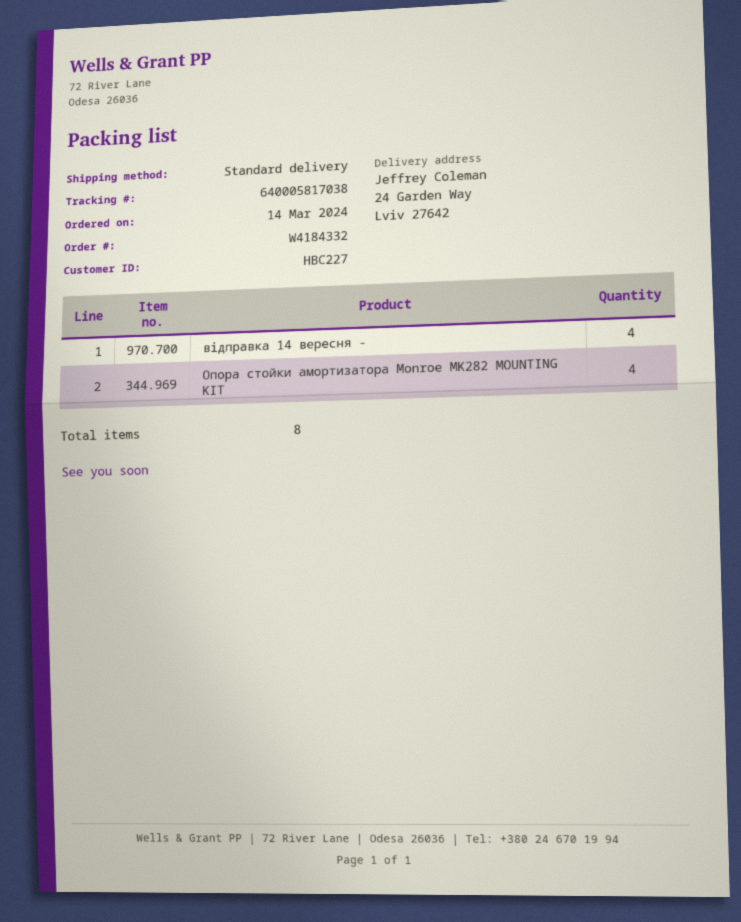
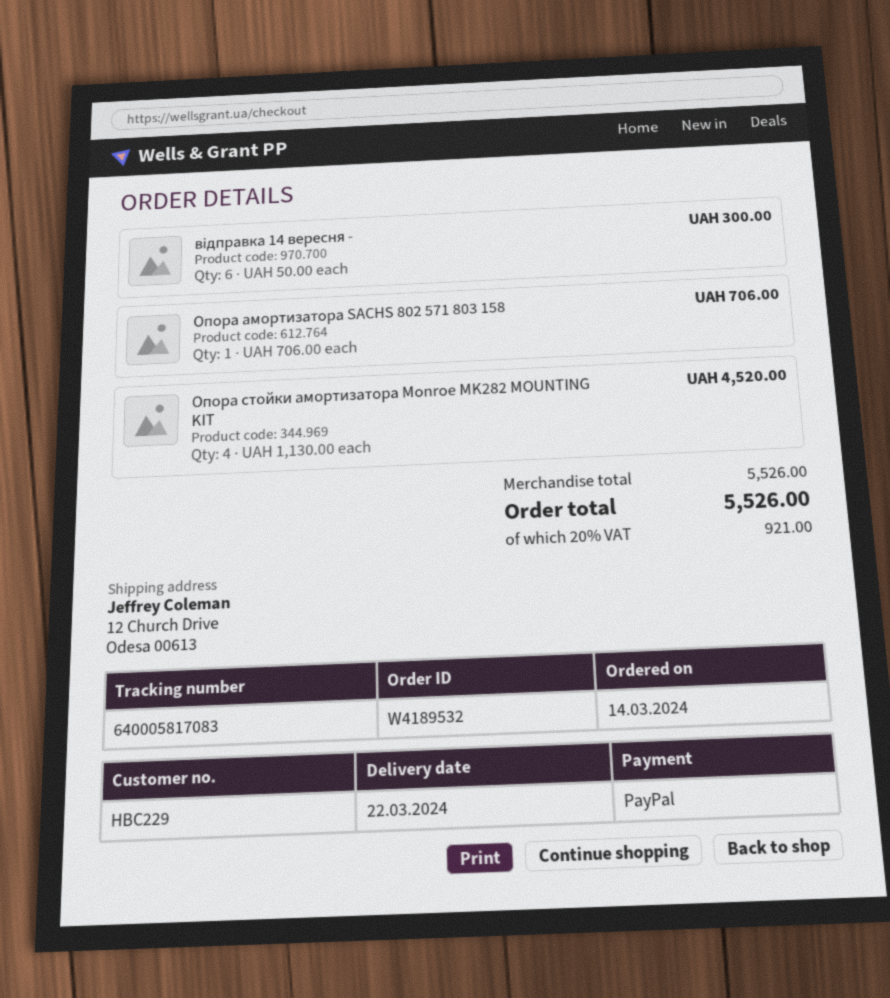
order number: W4184332 -> W4189532
customer number: HBC227 -> HBC229
tracking number: 640005817038 -> 640005817083
ship to: 24 Garden Way, Lviv 27642 -> 12 Church Drive, Odesa 00613
відправка 14 вересня -: 4 -> 6
Опора амортизатора SACHS 802 571 803 158: none -> 1

